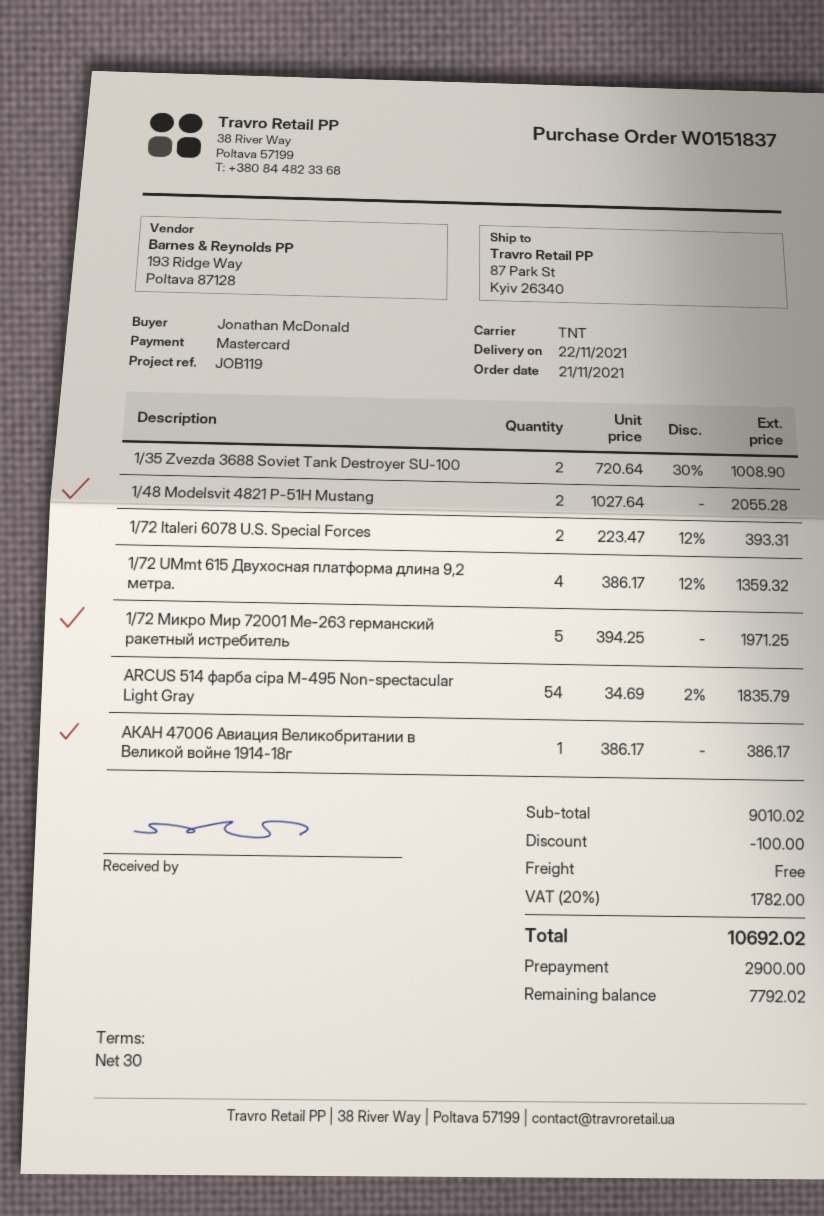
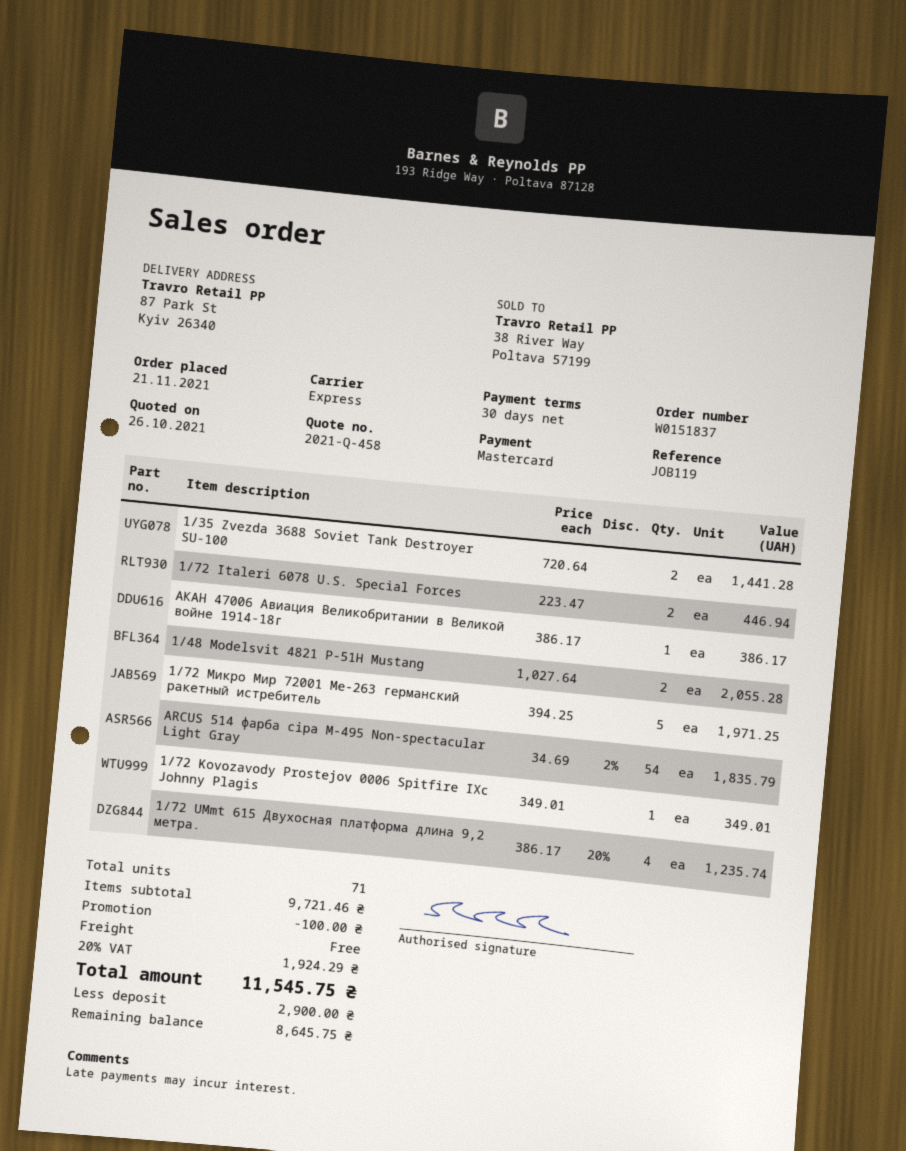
shipping method: TNT -> express
1/35 Zvezda 3688 Soviet Tank Destroyer SU-100: 2 x 720.64 - 30% = 1008.90 -> 2 x 720.64 = 1441.28
1/72 Italeri 6078 U.S. Special Forces: 2 x 223.47 - 12% = 393.31 -> 2 x 223.47 = 446.94
1/72 UMmt 615 Двухосная платформа длина 9,2 метра.: 4 x 386.17 - 12% = 1359.32 -> 4 x 386.17 - 20% = 1235.74
1/72 Kovozavody Prostejov 0006 Spitfire IXc Johnny Plagis: none -> 1 x 349.01 = 349.01
subtotal: 9010.02 -> 9721.46
tax: 20% = 1782.00 -> 20% = 1924.29
total: 10692.02 -> 11545.75
balance: 7792.02 -> 8645.75

